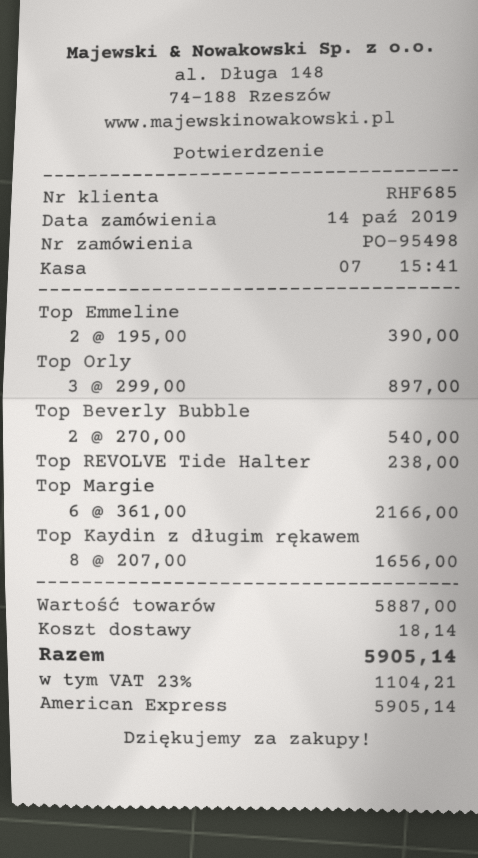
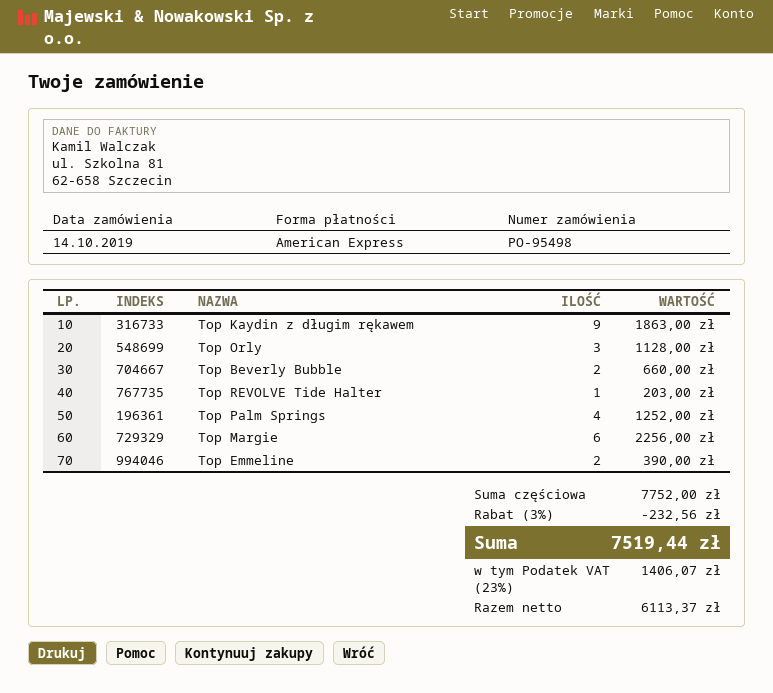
Top Orly: 3 for 897.00 -> 3 for 1128.00
Top Beverly Bubble: 2 for 540.00 -> 2 for 660.00
Top REVOLVE Tide Halter: 1 for 238.00 -> 1 for 203.00
Top Margie: 6 for 2166.00 -> 6 for 2256.00
Top Kaydin z długim rękawem: 8 for 1656.00 -> 9 for 1863.00
Top Palm Springs: none -> 4 for 1252.00
subtotal: 5887.00 -> 7752.00
discount: none -> 3% = 232.56
shipping: 18.14 -> none
tax: 23% = 1104.21 -> 23% = 1406.07
total: 5905.14 -> 7519.44

